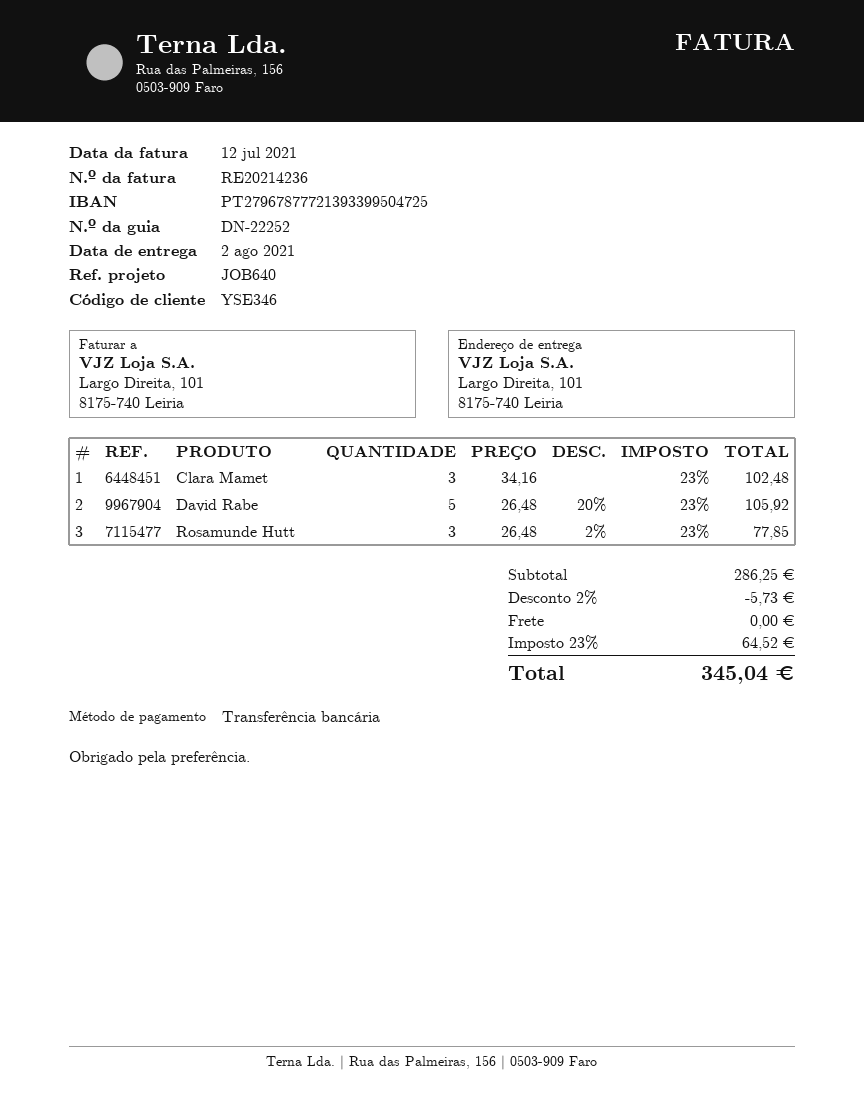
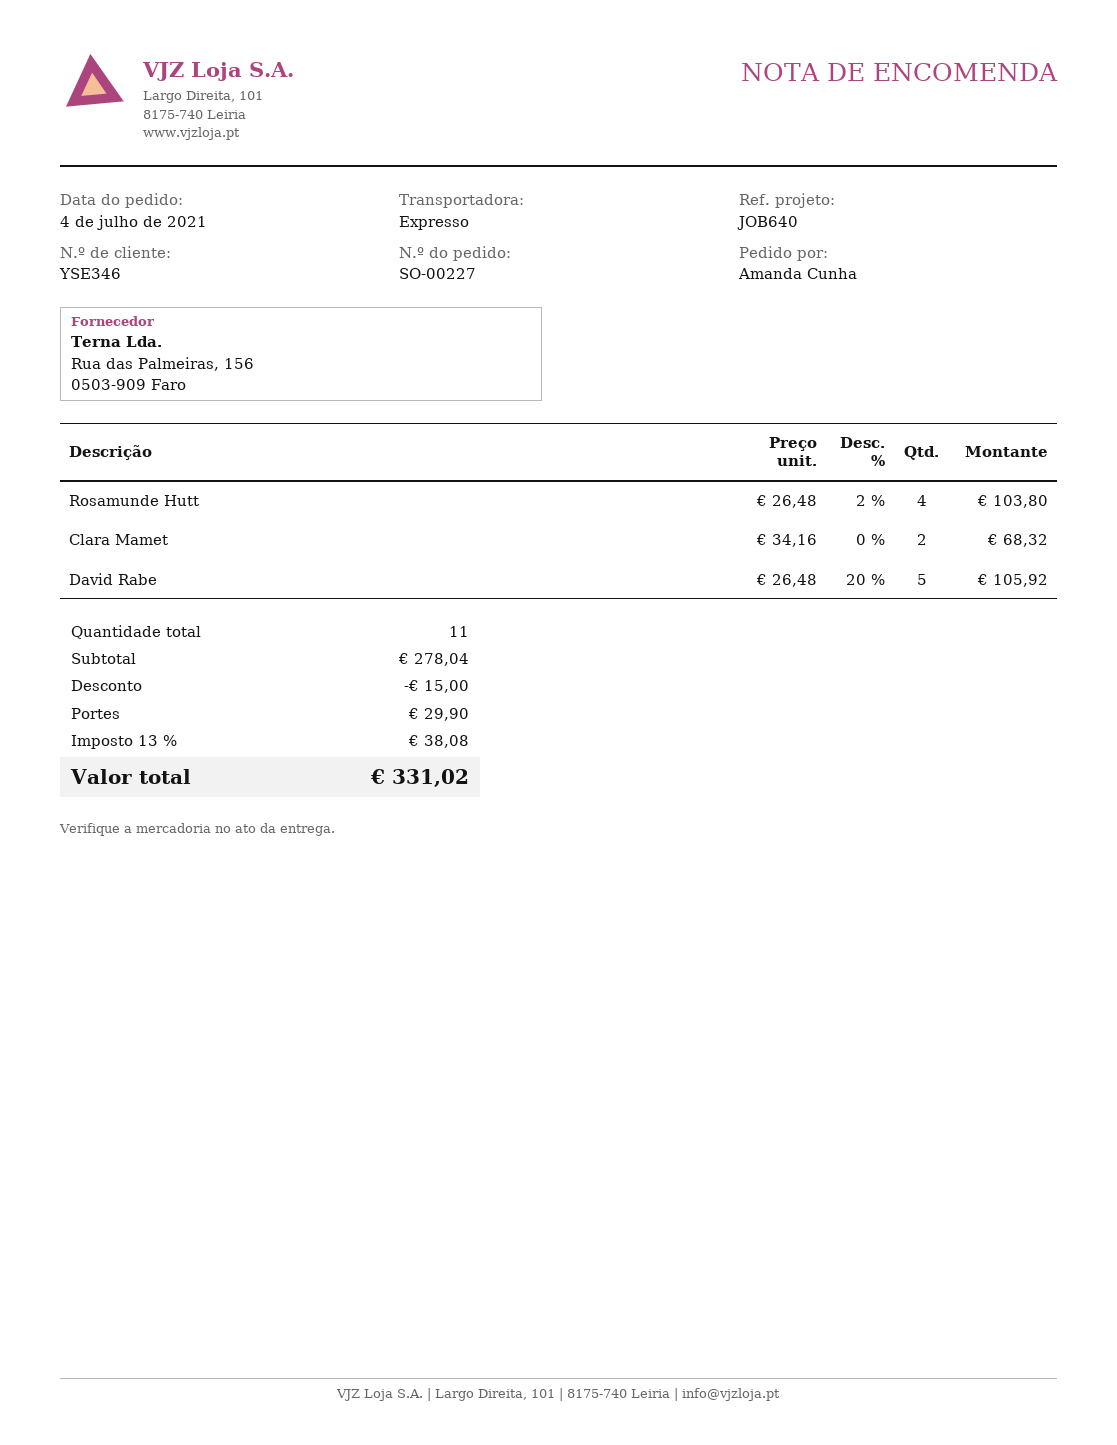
Clara Mamet: 3 x 34.16 = 102.48 -> 2 x 34.16 = 68.32
Rosamunde Hutt: 3 x 26.48 - 2% = 77.85 -> 4 x 26.48 - 2% = 103.80
subtotal: 286.25 -> 278.04
discount: 5.73 -> 15.00
shipping: 0.00 -> 29.90
tax: 23% = 64.52 -> 13% = 38.08
total: 345.04 -> 331.02

